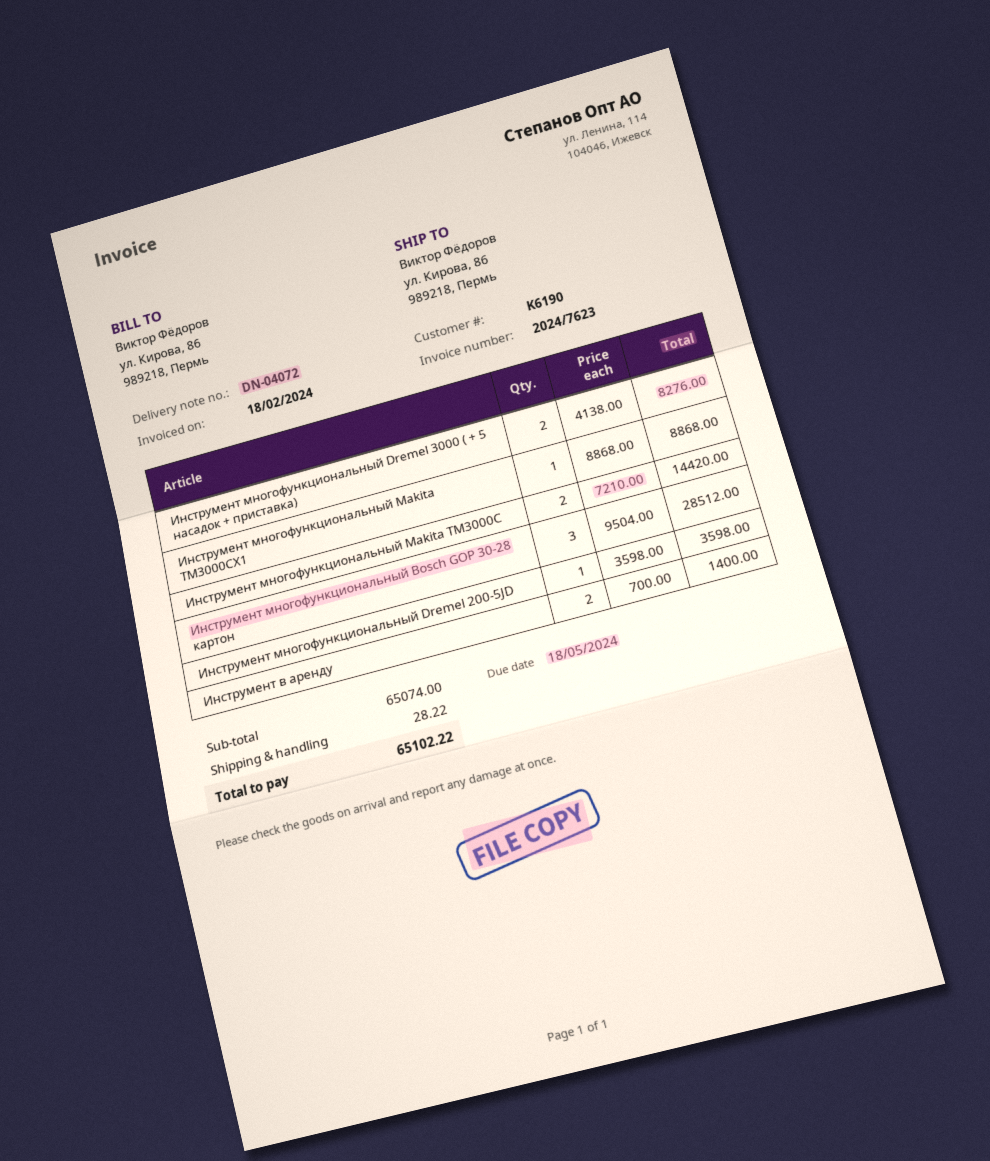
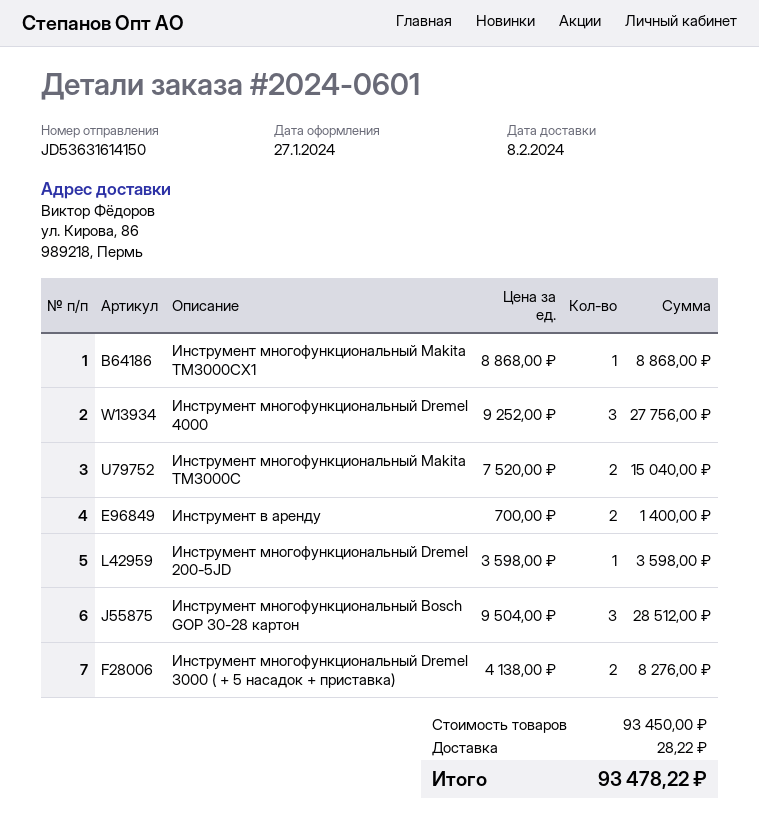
Инструмент многофункциональный Makita TM3000C: 2 x 7210.00 = 14420.00 -> 2 x 7520.00 = 15040.00
Инструмент многофункциональный Dremel 4000: none -> 3 x 9252.00 = 27756.00
subtotal: 65074.00 -> 93450.00
total: 65102.22 -> 93478.22

